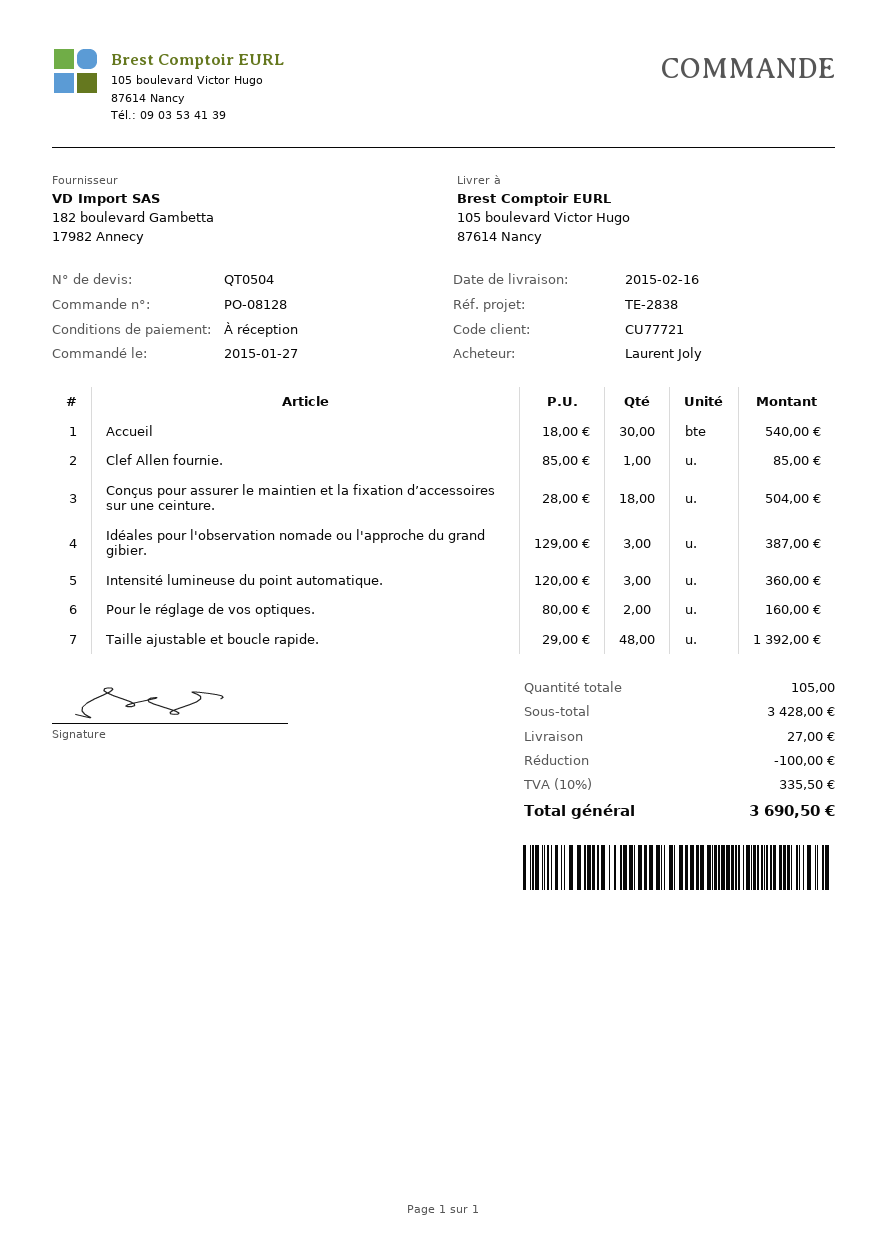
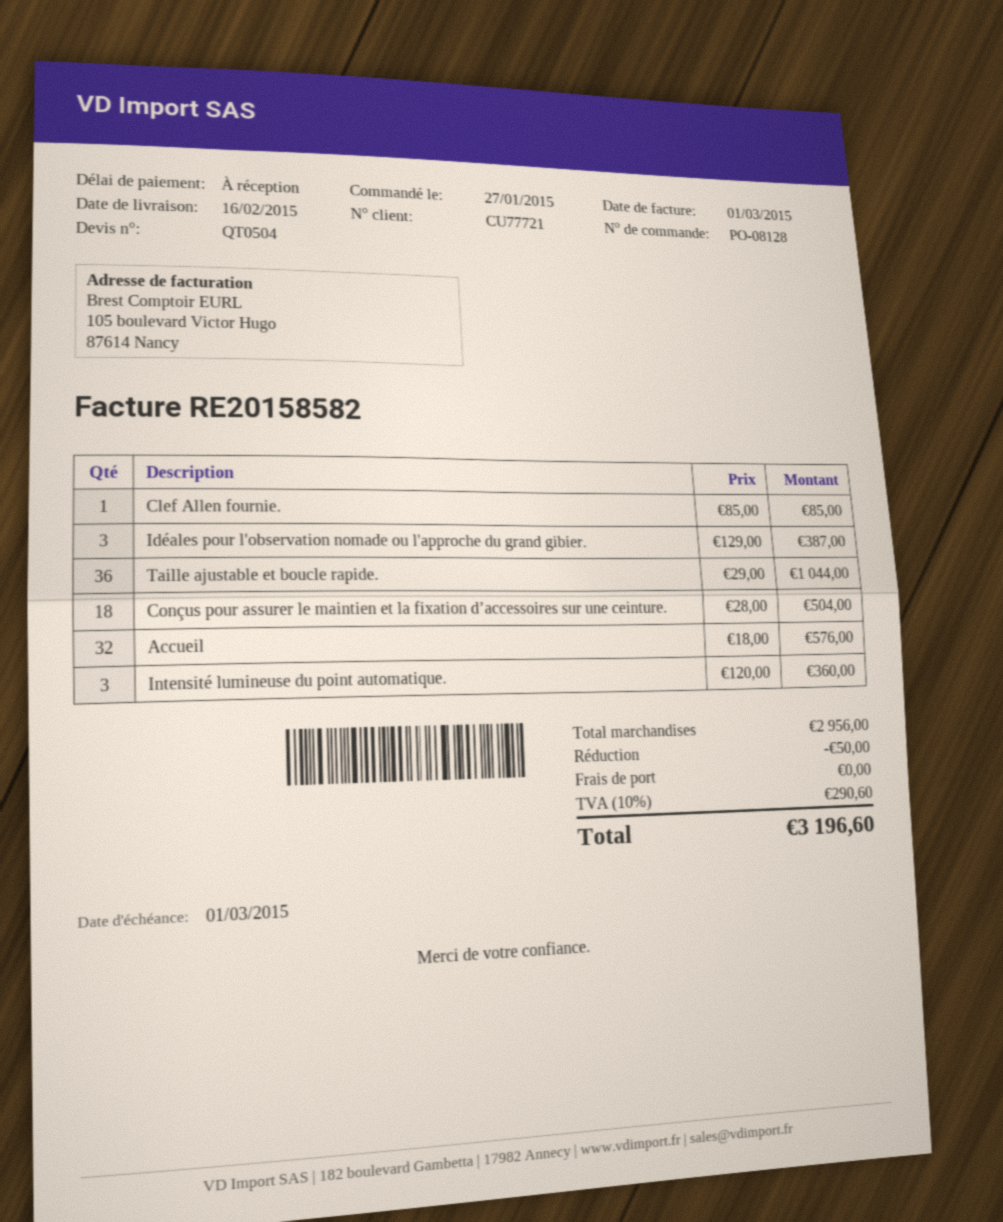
Accueil: 30 x 18.00 = 540.00 -> 32 x 18.00 = 576.00
Pour le réglage de vos optiques.: 2 x 80.00 = 160.00 -> none
Taille ajustable et boucle rapide.: 48 x 29.00 = 1392.00 -> 36 x 29.00 = 1044.00
subtotal: 3428.00 -> 2956.00
discount: 100.00 -> 50.00
shipping: 27.00 -> 0.00
tax: 10% = 335.50 -> 10% = 290.60
total: 3690.50 -> 3196.60

